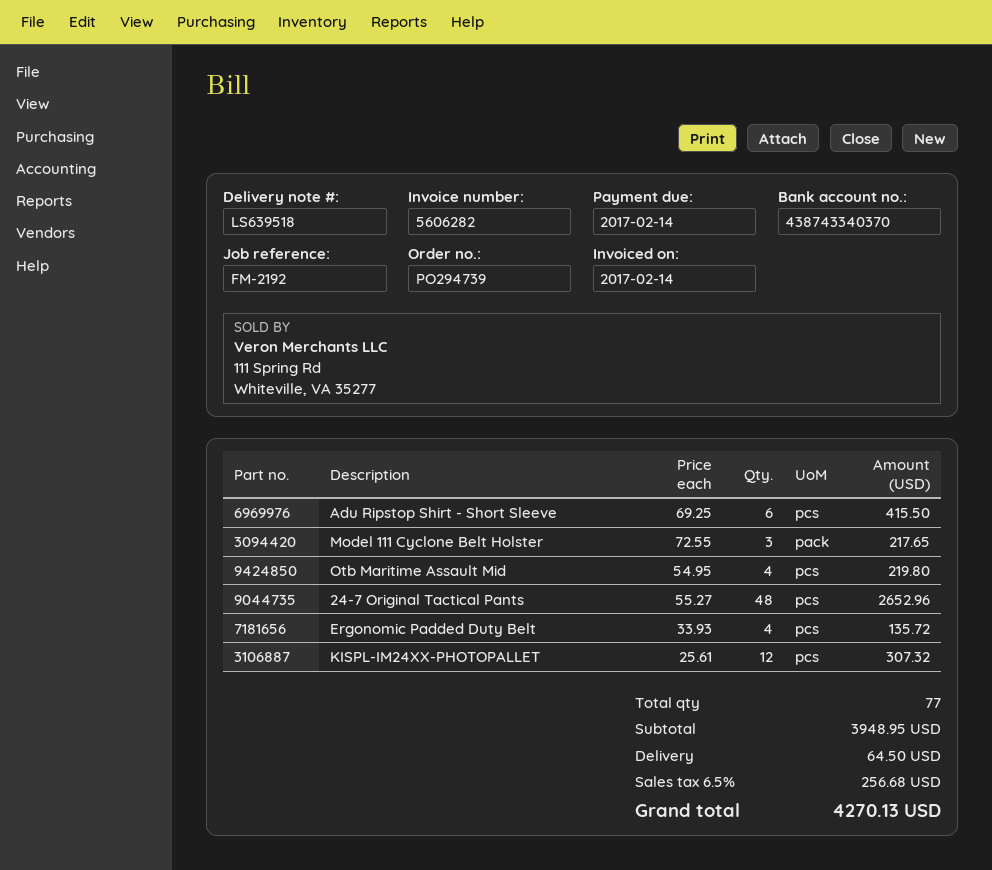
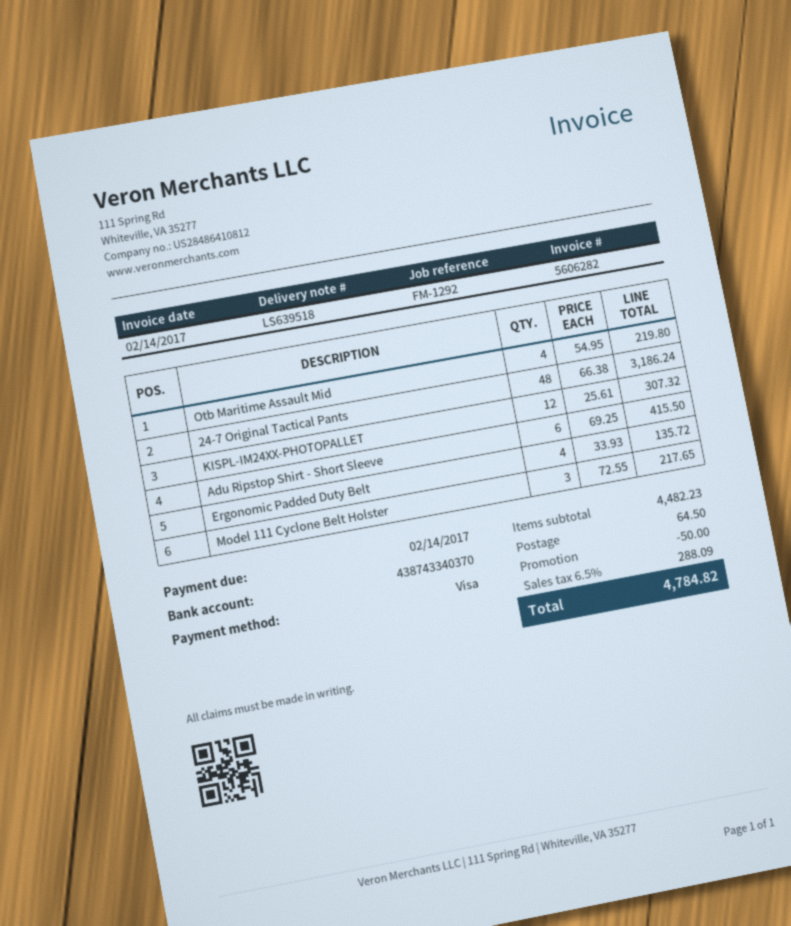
reference: FM-2192 -> FM-1292
24-7 Original Tactical Pants: 48 x 55.27 = 2652.96 -> 48 x 66.38 = 3186.24
subtotal: 3948.95 -> 4482.23
discount: none -> 50.00
tax: 6.5% = 256.68 -> 6.5% = 288.09
total: 4270.13 -> 4784.82

